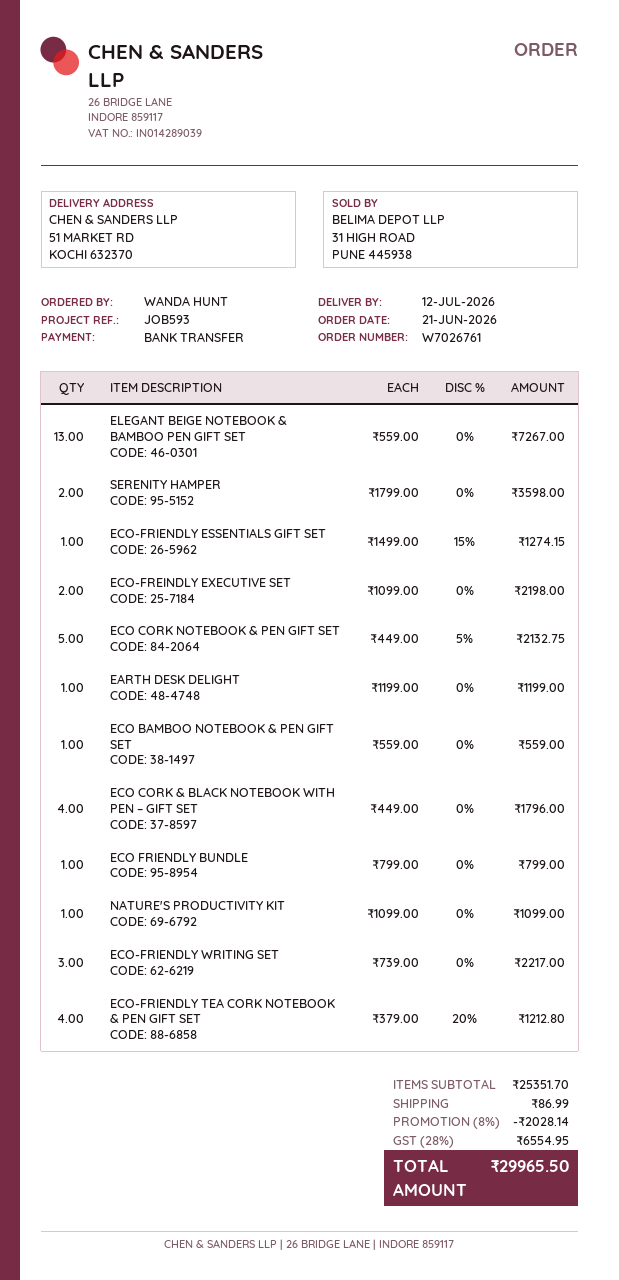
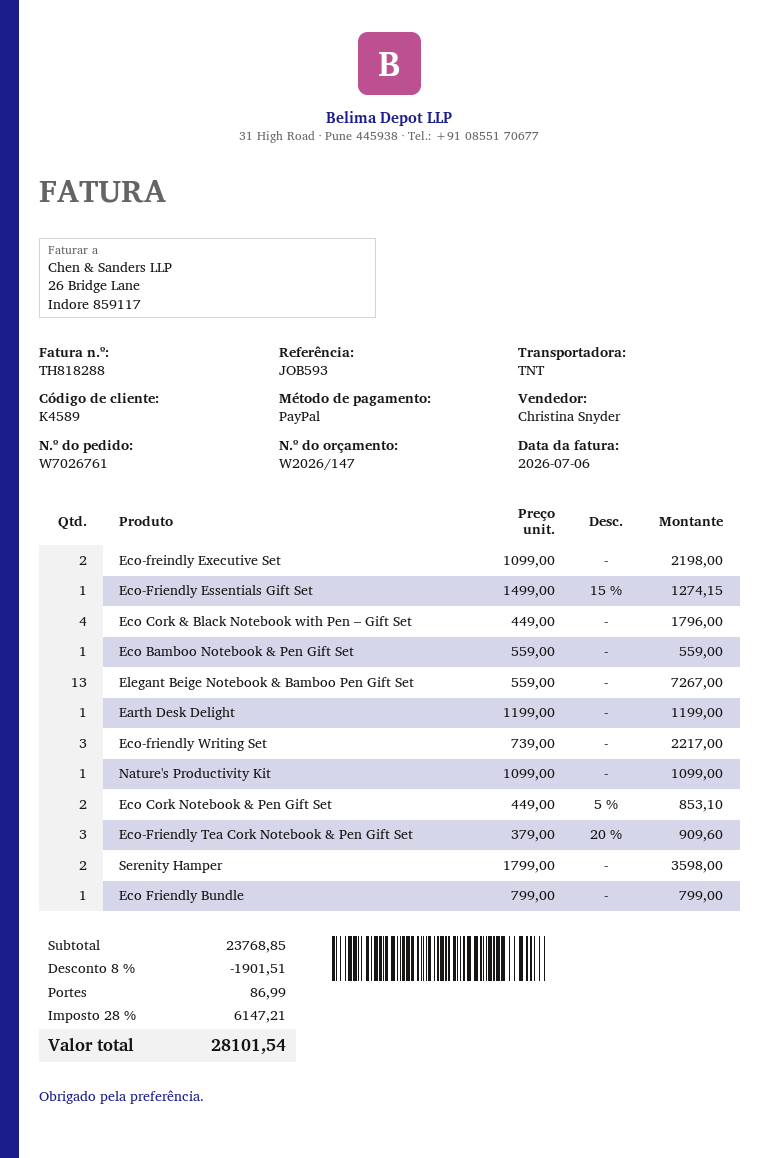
payment method: bank transfer -> PayPal
ECO CORK NOTEBOOK & PEN GIFT SET: 5 x 449.00 - 5% = 2132.75 -> 2 x 449.00 - 5% = 853.10
ECO-FRIENDLY TEA CORK NOTEBOOK & PEN GIFT SET: 4 x 379.00 - 20% = 1212.80 -> 3 x 379.00 - 20% = 909.60
subtotal: 25351.70 -> 23768.85
discount: 8% = 2028.14 -> 8% = 1901.51
tax: 28% = 6554.95 -> 28% = 6147.21
total: 29965.50 -> 28101.54

